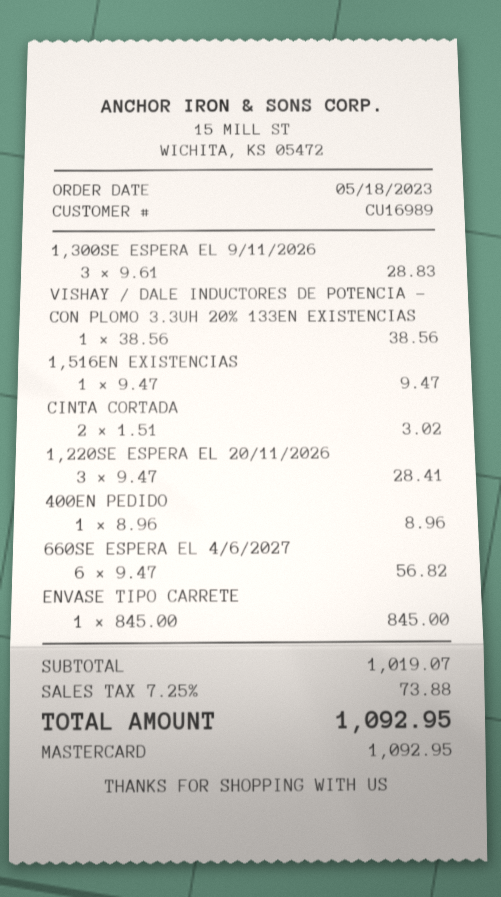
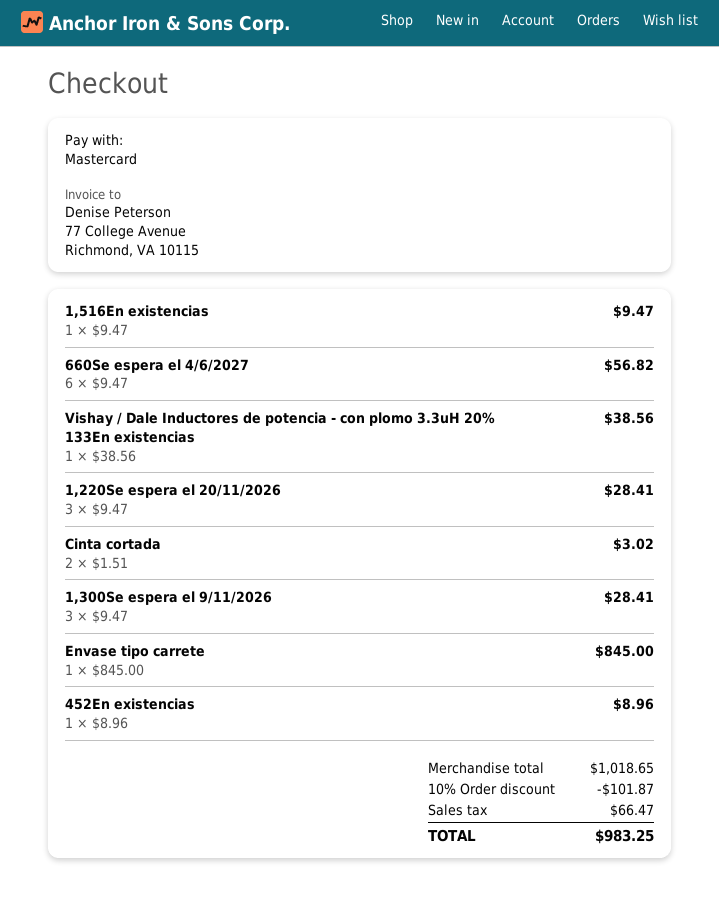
1,300SE ESPERA EL 9/11/2026: 3 x 9.61 = 28.83 -> 3 x 9.47 = 28.41
400EN PEDIDO: 1 x 8.96 = 8.96 -> none
452En existencias: none -> 1 x 8.96 = 8.96
subtotal: 1019.07 -> 1018.65
discount: none -> 10% = 101.87
tax: 73.88 -> 66.47
total: 1092.95 -> 983.25

